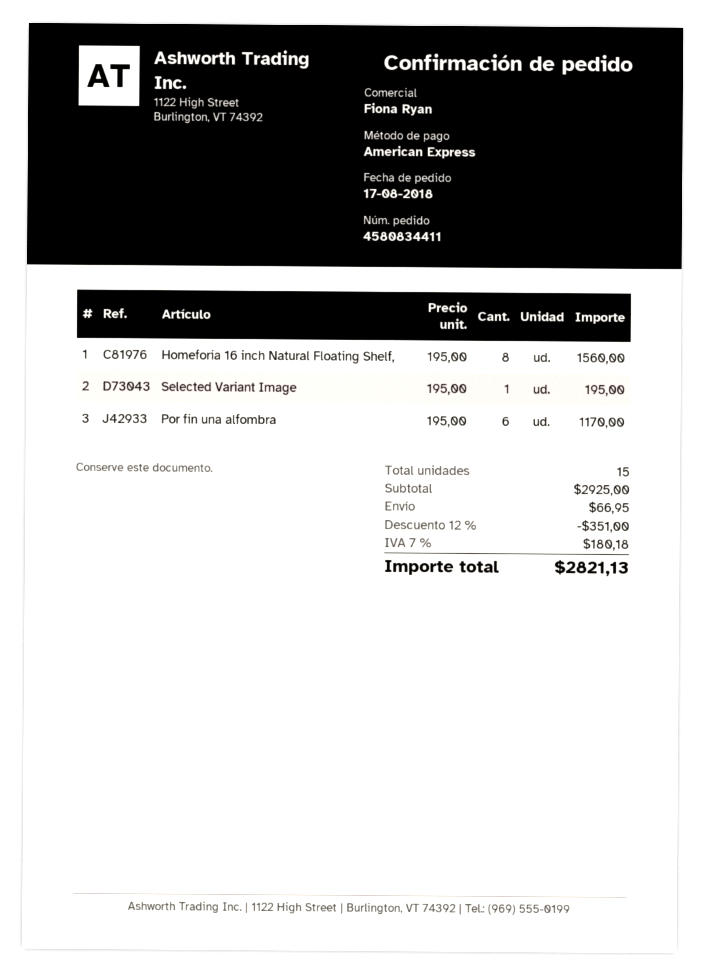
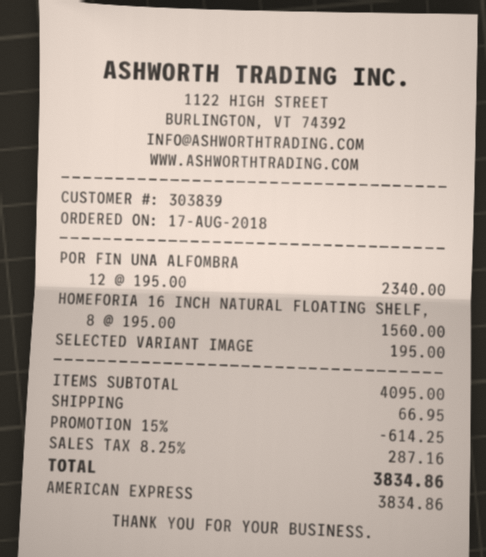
Por fin una alfombra: 6 x 195.00 = 1170.00 -> 12 x 195.00 = 2340.00
subtotal: 2925.00 -> 4095.00
discount: 12% = 351.00 -> 15% = 614.25
tax: 7% = 180.18 -> 8.25% = 287.16
total: 2821.13 -> 3834.86

